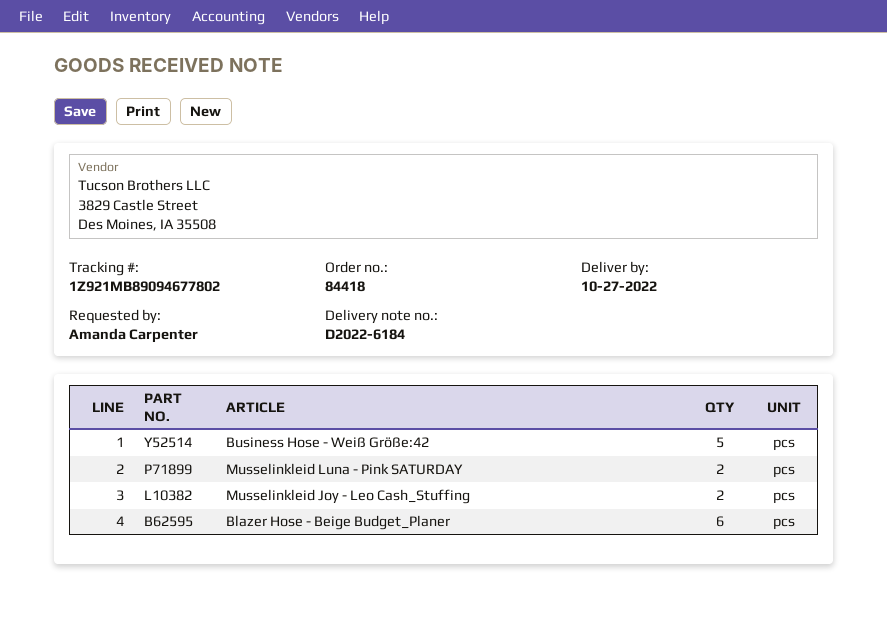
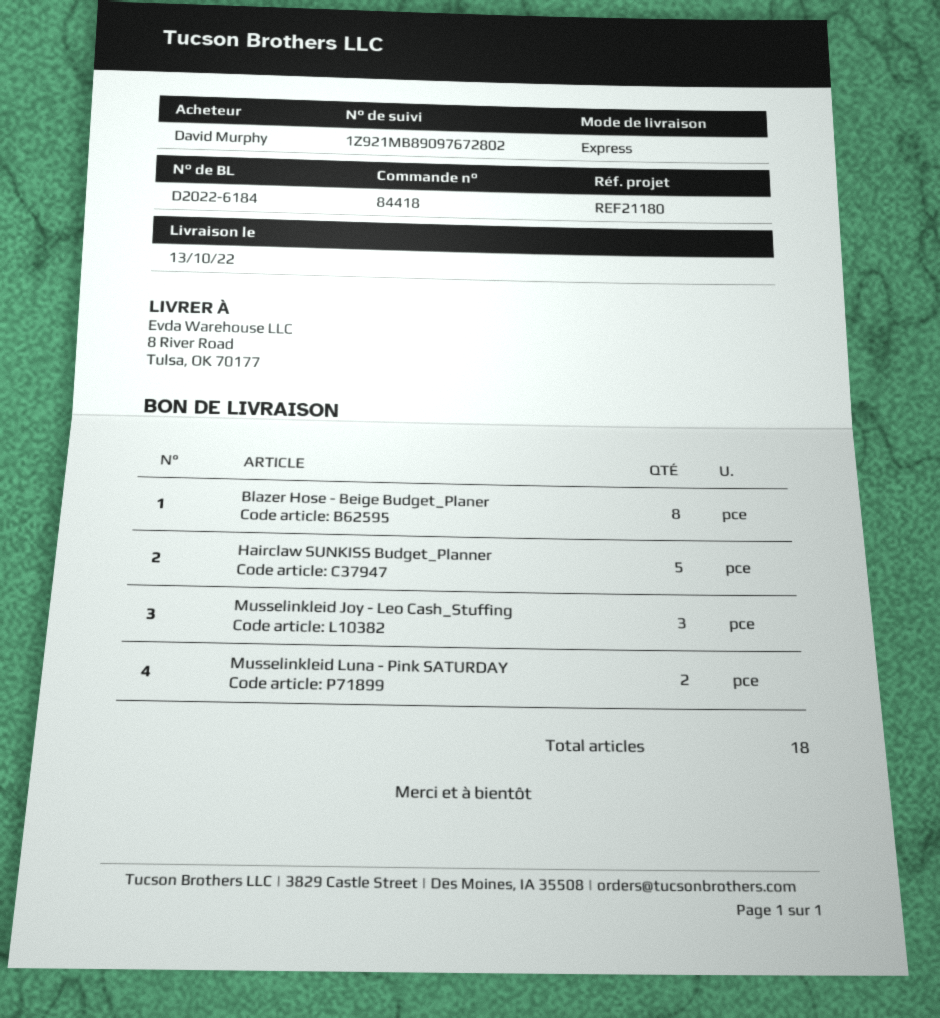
delivery date: 2022-10-27 -> 2022-10-13
ordered by: Amanda Carpenter -> David Murphy
tracking number: 1Z921MB89094677802 -> 1Z921MB89097672802
Business Hose - Weiß Größe:42: 5 -> none
Musselinkleid Joy - Leo Cash_Stuffing: 2 -> 3
Blazer Hose - Beige Budget_Planer: 6 -> 8
Hairclaw SUNKISS Budget_Planner: none -> 5

